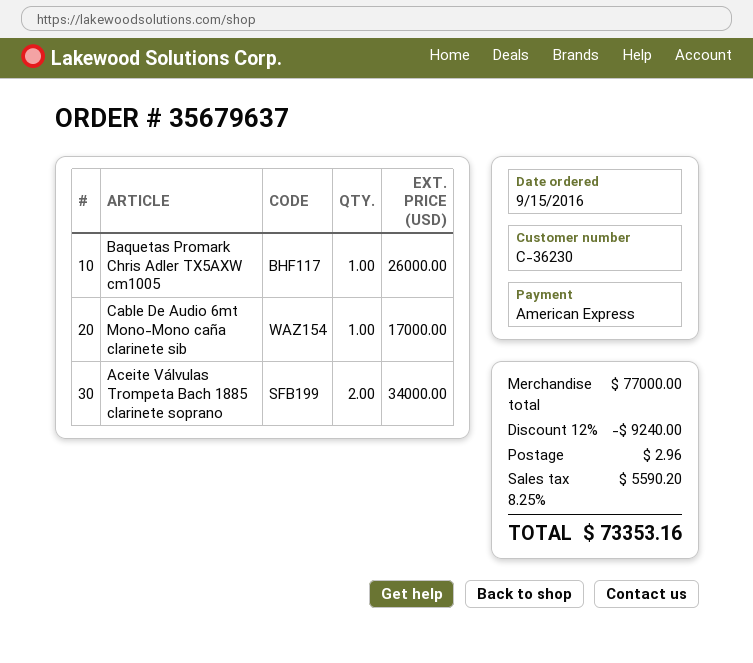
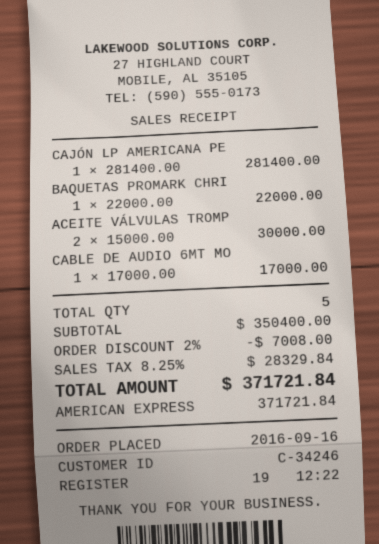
order date: 2016-09-15 -> 2016-09-16
customer number: C-36230 -> C-34246
Baquetas Promark Chris Adler TX5AXW cm1005: 1 for 26000.00 -> 1 for 22000.00
Aceite Válvulas Trompeta Bach 1885 clarinete soprano: 2 for 34000.00 -> 2 for 30000.00
CAJÓN LP AMERICANA PE: none -> 1 for 281400.00
subtotal: 77000.00 -> 350400.00
discount: 12% = 9240.00 -> 2% = 7008.00
shipping: 2.96 -> none
tax: 8.25% = 5590.20 -> 8.25% = 28329.84
total: 73353.16 -> 371721.84

